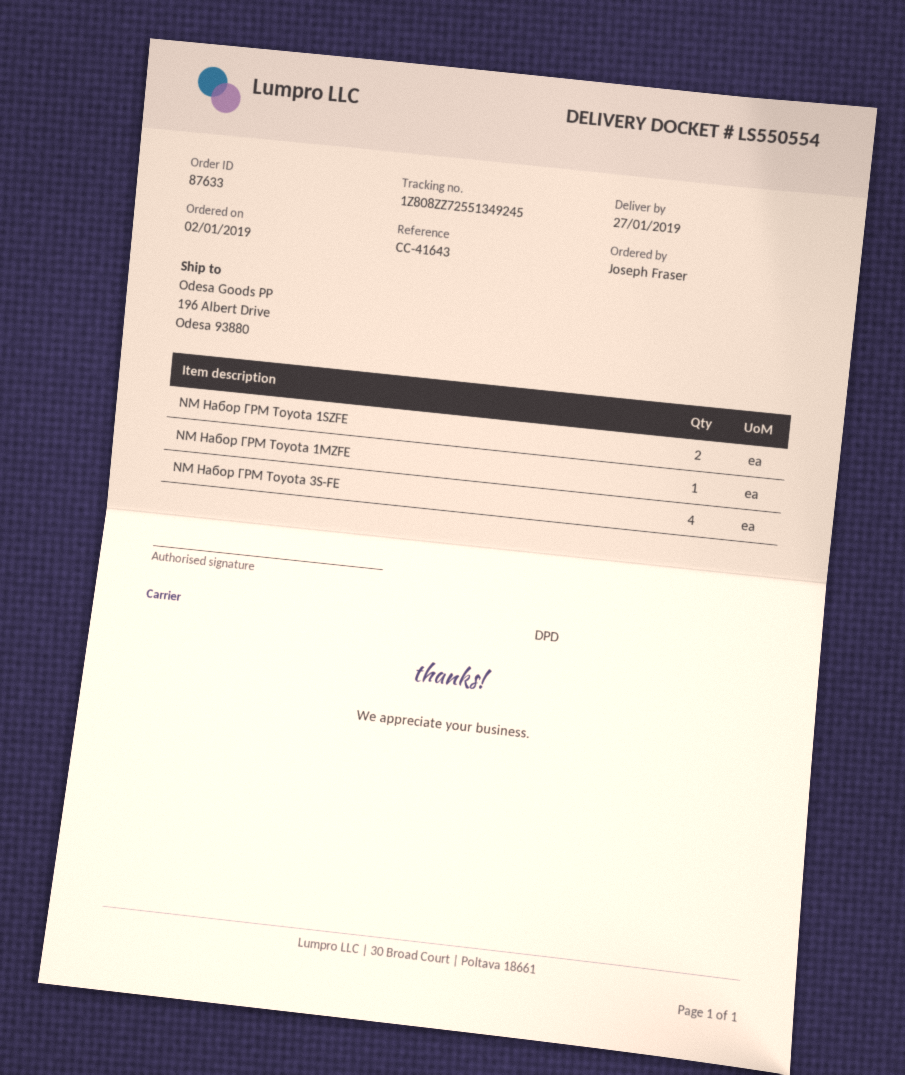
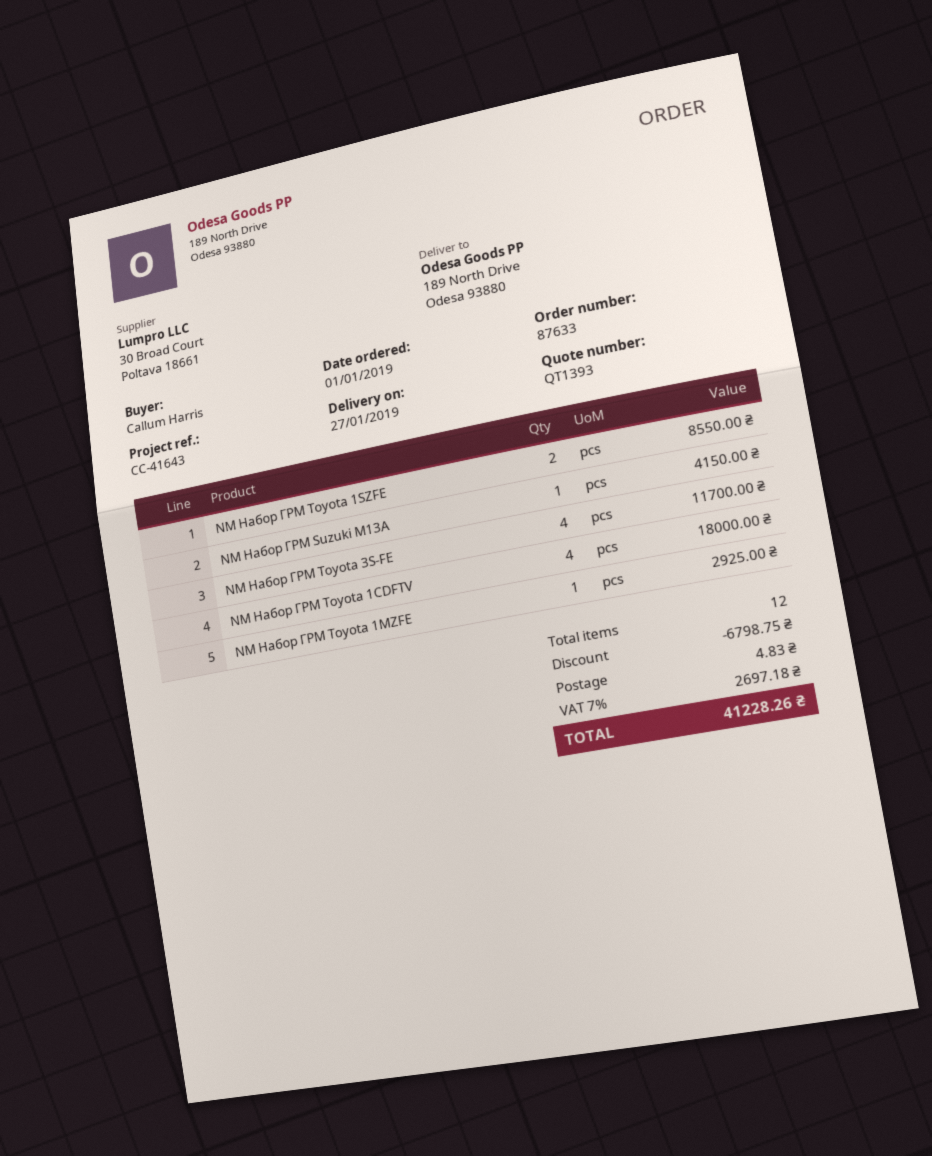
order date: 2019-01-02 -> 2019-01-01
ordered by: Joseph Fraser -> Callum Harris
ship to: 196 Albert Drive, Odesa 93880 -> 189 North Drive, Odesa 93880
NM Набор ГРМ Suzuki M13A: none -> 1
NM Набор ГРМ Toyota 1CDFTV: none -> 4

